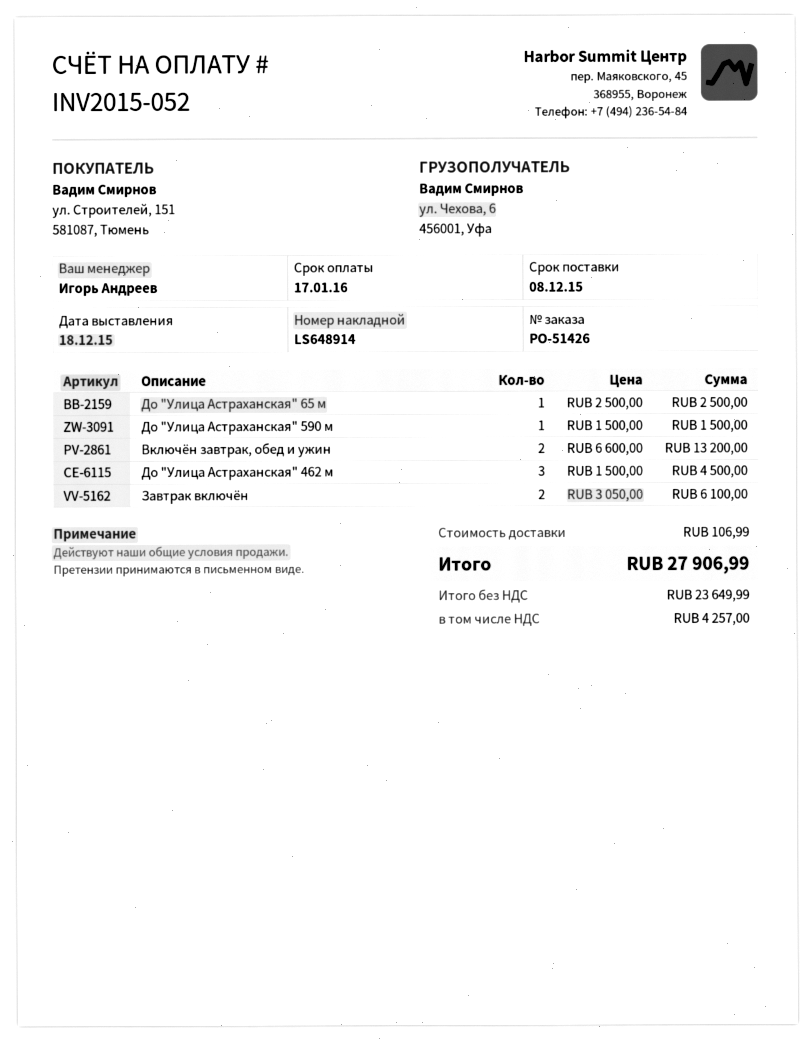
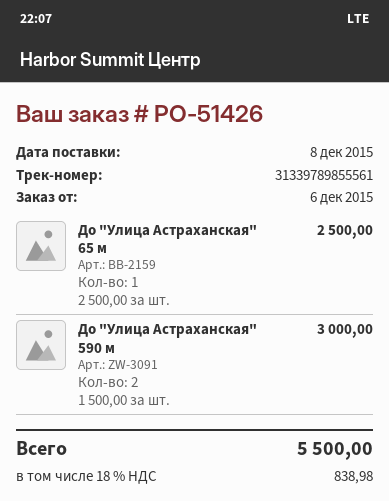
До "Улица Астраханская" 590 м: 1 x 1500.00 = 1500.00 -> 2 x 1500.00 = 3000.00
Включён завтрак, обед и ужин: 2 x 6600.00 = 13200.00 -> none
До "Улица Астраханская" 462 м: 3 x 1500.00 = 4500.00 -> none
Завтрак включён: 2 x 3050.00 = 6100.00 -> none
shipping: 106.99 -> none
tax: 4257.00 -> 838.98
total: 27906.99 -> 5500.00

